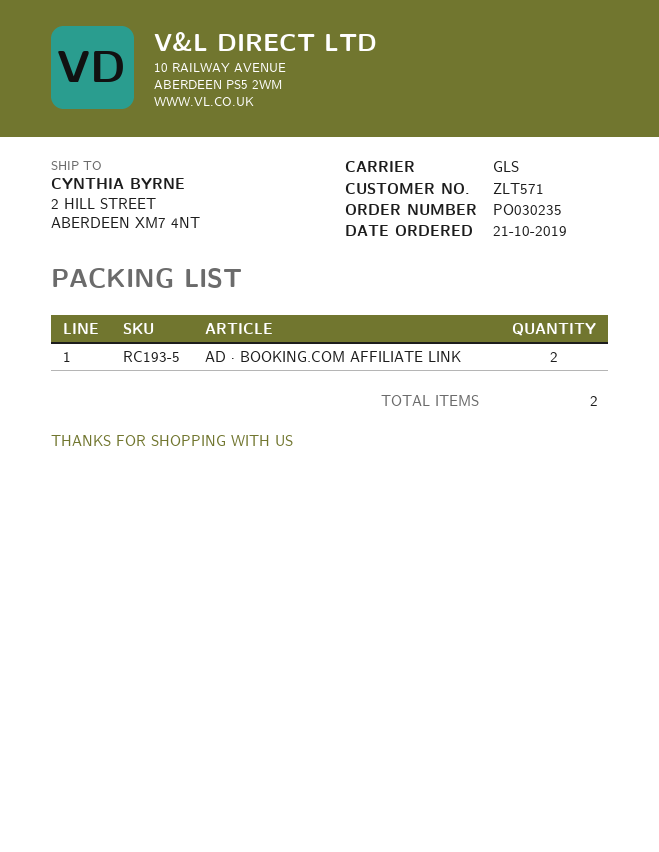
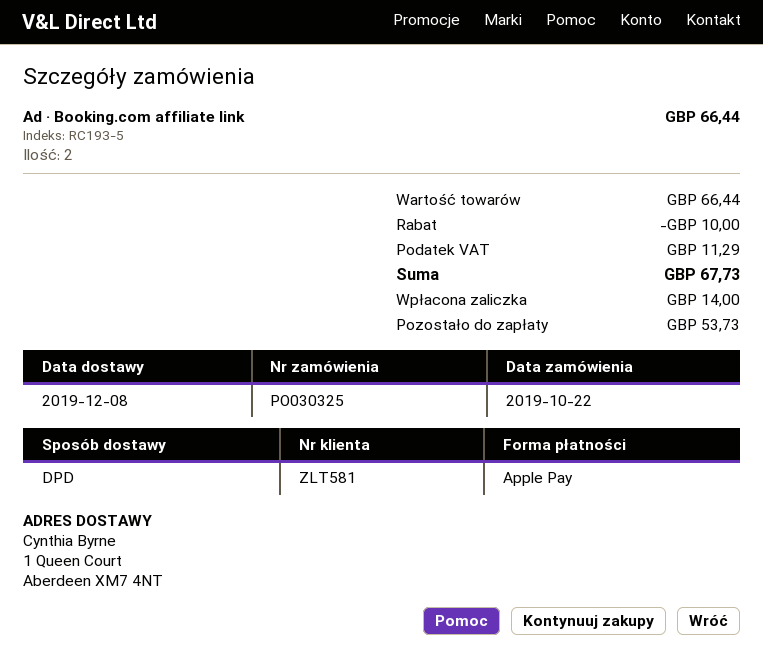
order number: PO030235 -> PO030325
order date: 2019-10-21 -> 2019-10-22
customer number: ZLT571 -> ZLT581
shipping method: GLS -> DPD
ship to: 2 HILL STREET, ABERDEEN XM7 4NT -> 1 Queen Court, Aberdeen XM7 4NT

